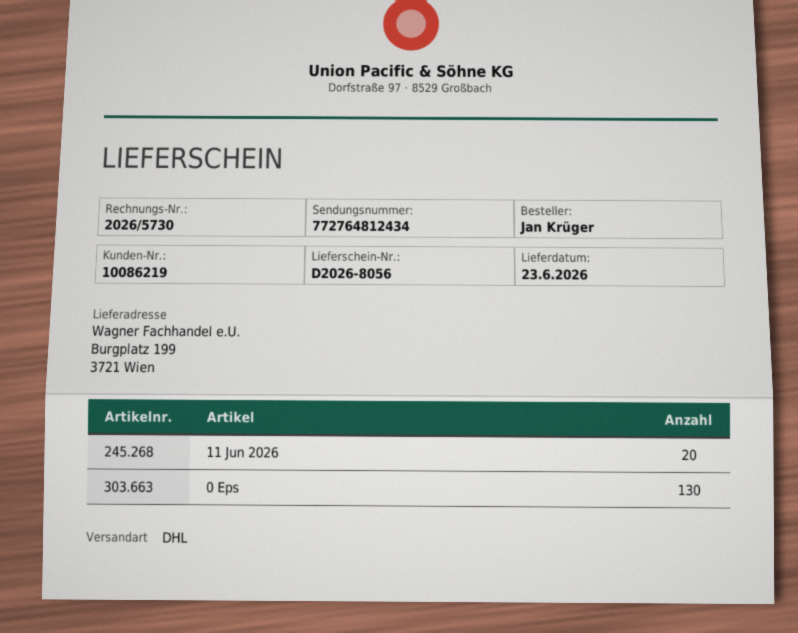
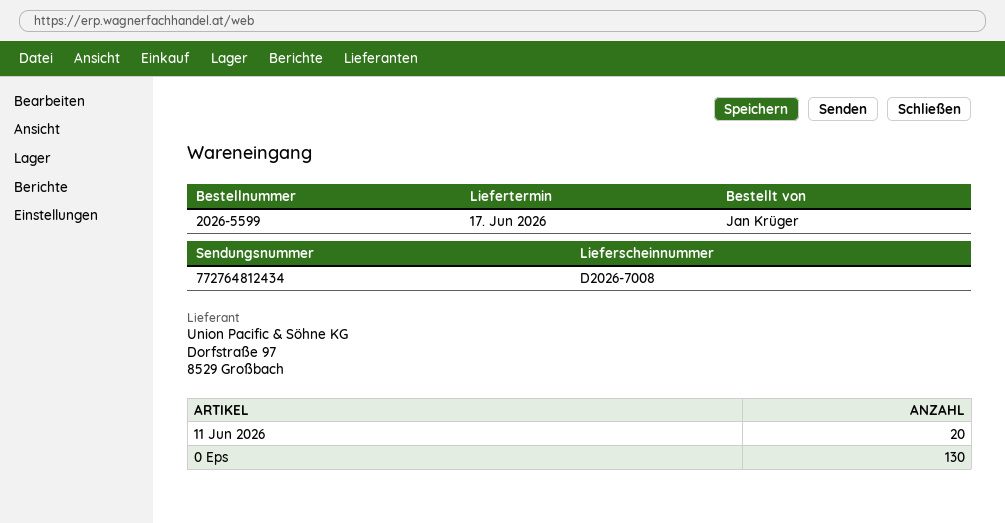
delivery note number: D2026-8056 -> D2026-7008
delivery date: 2026-06-23 -> 2026-06-17

